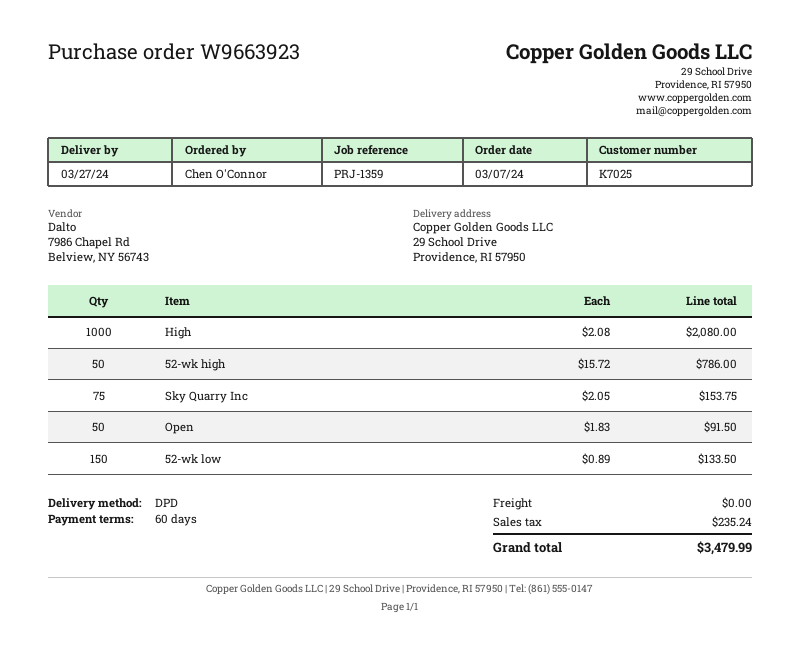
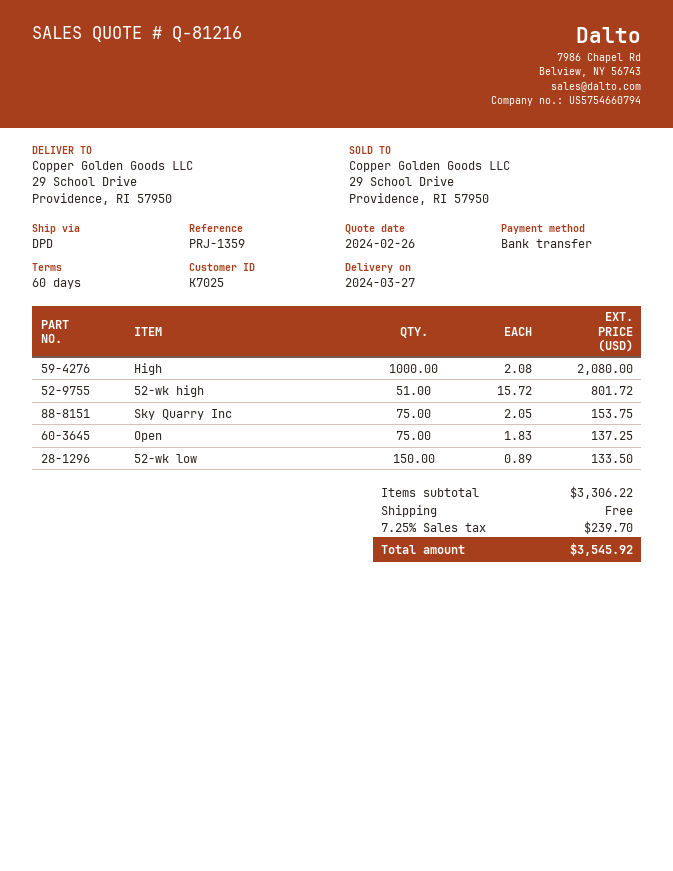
52-wk high: 50 x 15.72 = 786.00 -> 51 x 15.72 = 801.72
Open: 50 x 1.83 = 91.50 -> 75 x 1.83 = 137.25
tax: 235.24 -> 239.70
total: 3479.99 -> 3545.92

